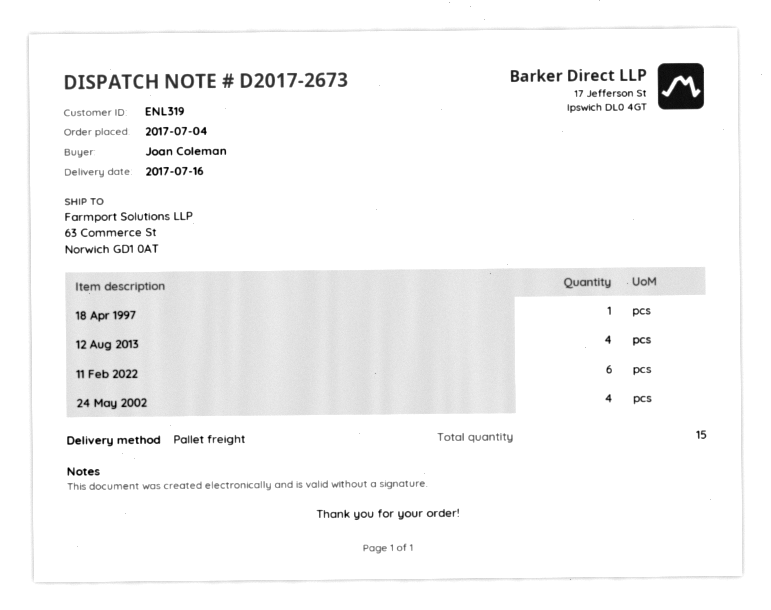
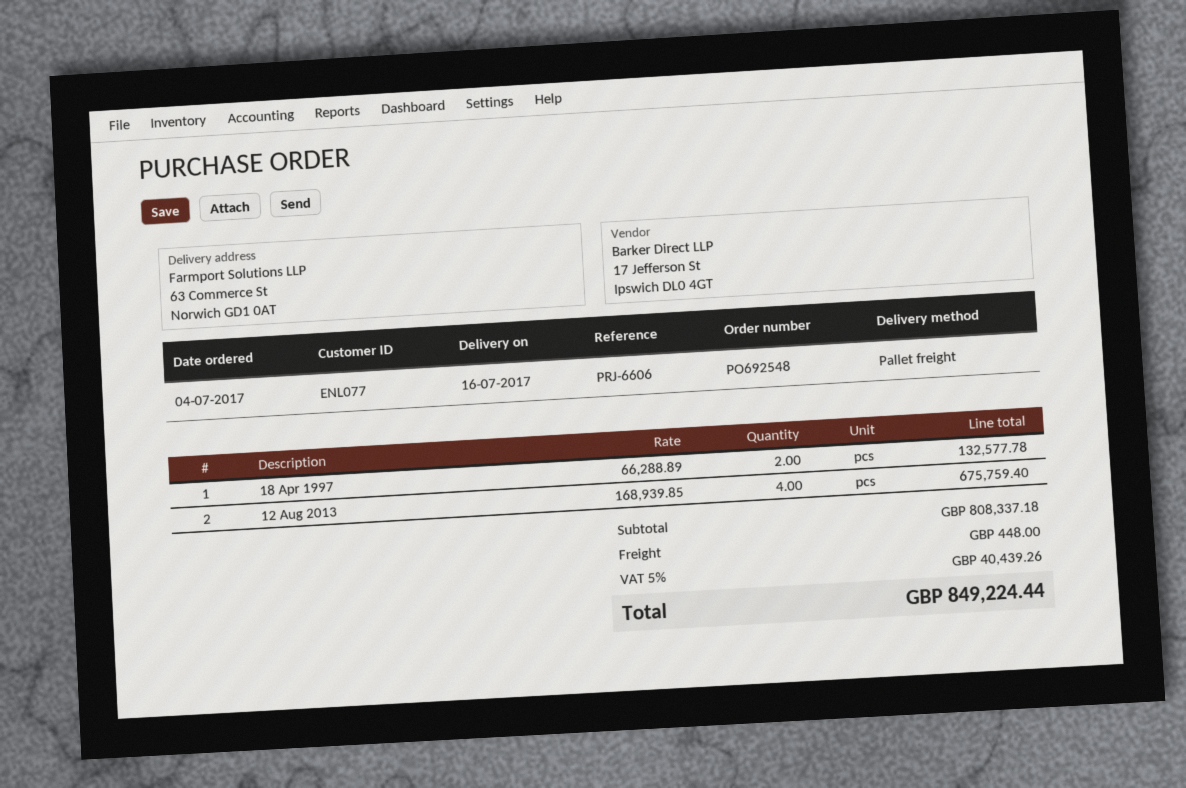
customer number: ENL319 -> ENL077
18 Apr 1997: 1 -> 2
11 Feb 2022: 6 -> none
24 May 2002: 4 -> none

